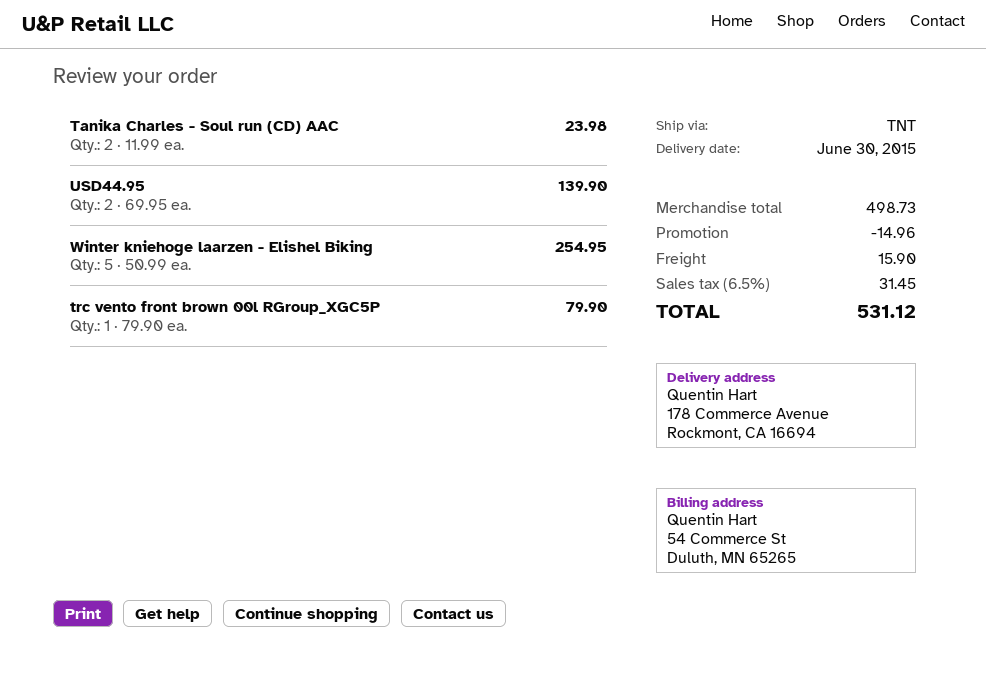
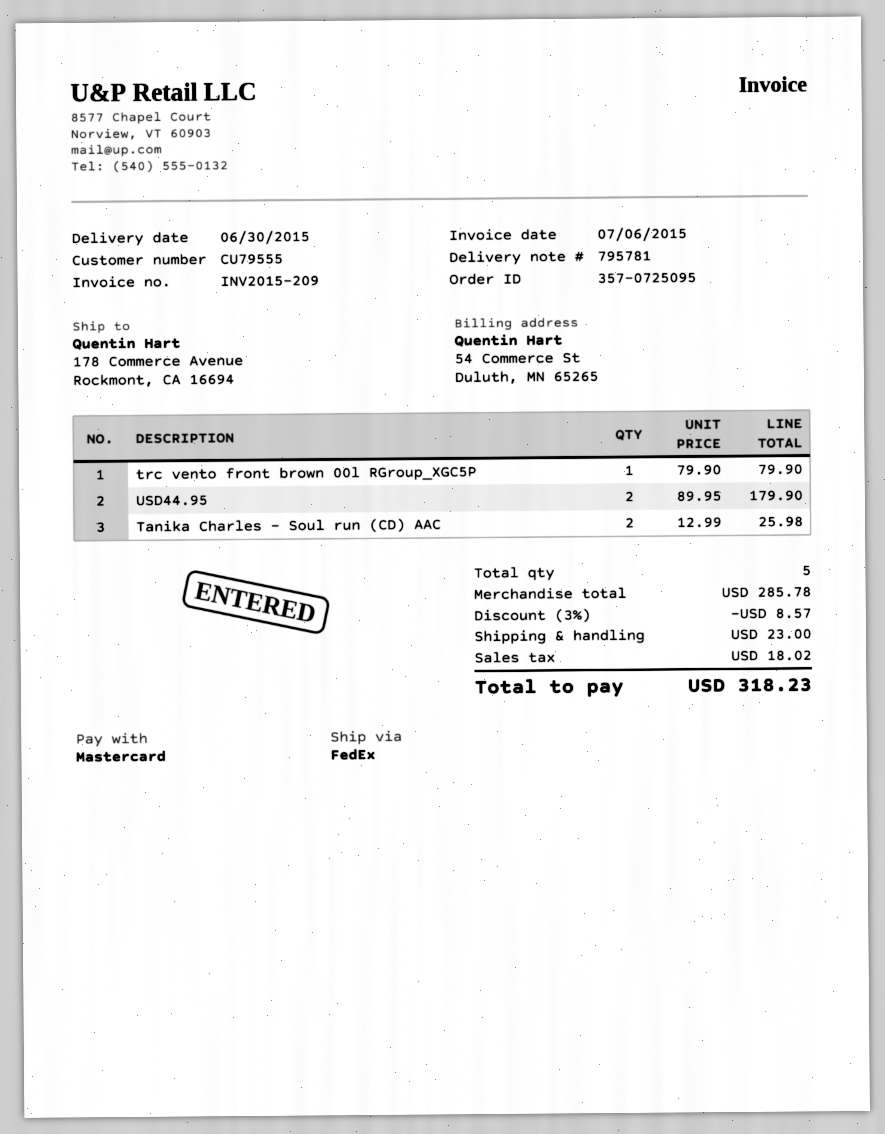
shipping method: TNT -> FedEx
Tanika Charles - Soul run (CD) AAC: 2 x 11.99 = 23.98 -> 2 x 12.99 = 25.98
USD44.95: 2 x 69.95 = 139.90 -> 2 x 89.95 = 179.90
Winter kniehoge laarzen - Elishel Biking: 5 x 50.99 = 254.95 -> none
subtotal: 498.73 -> 285.78
discount: 14.96 -> 8.57
shipping: 15.90 -> 23.00
tax: 31.45 -> 18.02
total: 531.12 -> 318.23

